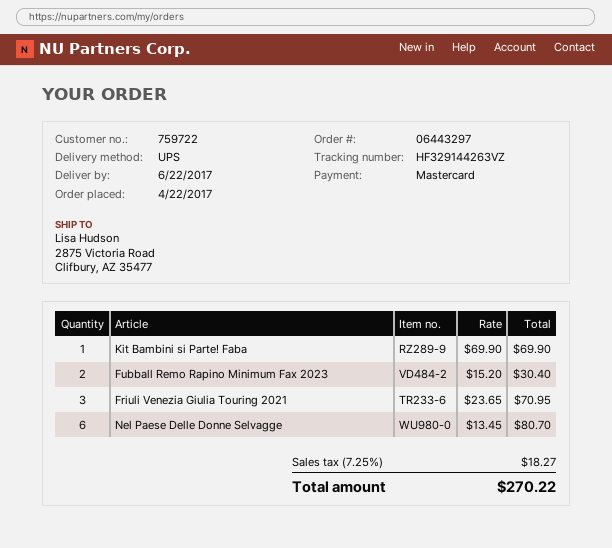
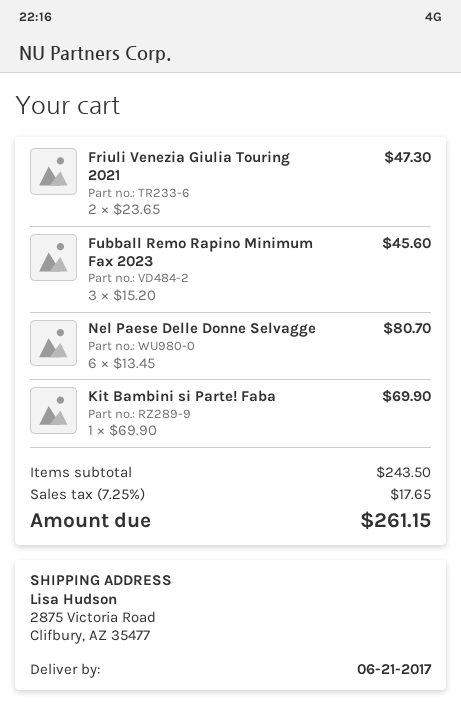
delivery date: 2017-06-22 -> 2017-06-21
Fubball Remo Rapino Minimum Fax 2023: 2 x 15.20 = 30.40 -> 3 x 15.20 = 45.60
Friuli Venezia Giulia Touring 2021: 3 x 23.65 = 70.95 -> 2 x 23.65 = 47.30
tax: 7.25% = 18.27 -> 7.25% = 17.65
total: 270.22 -> 261.15

